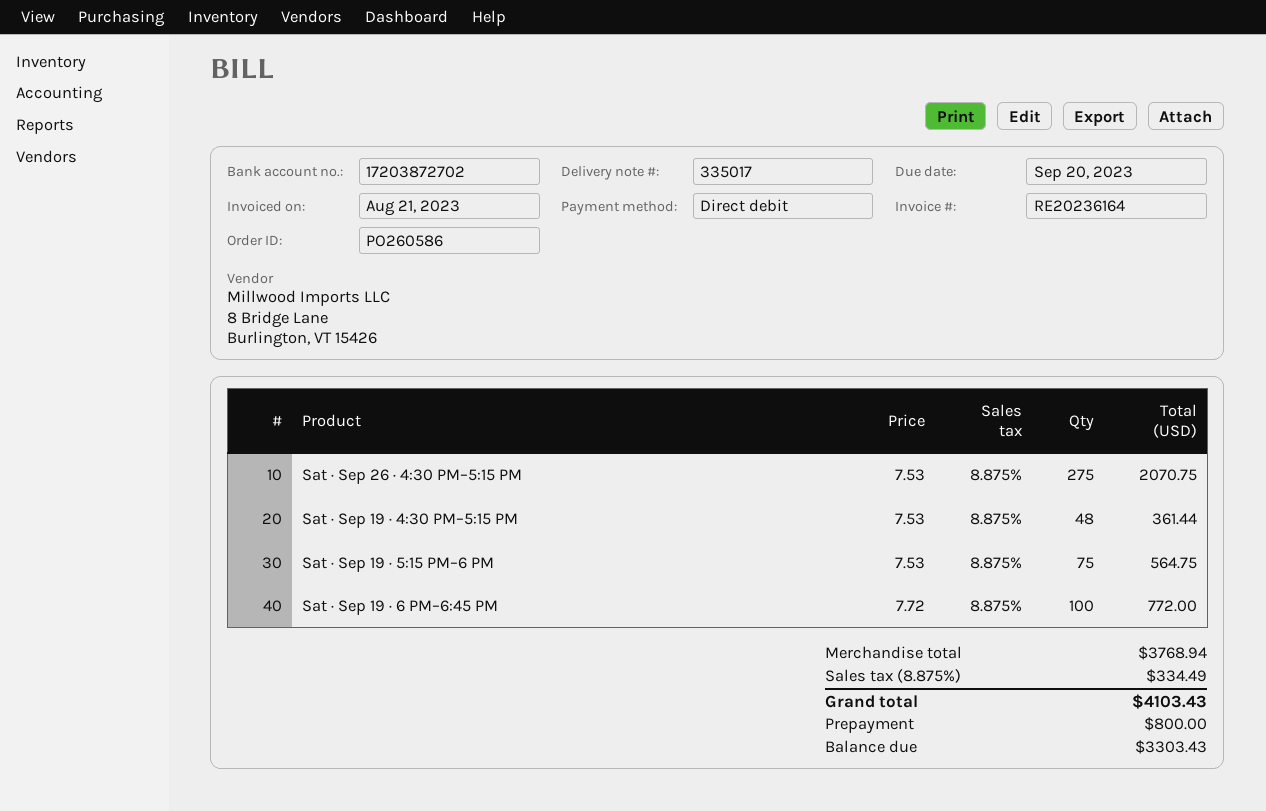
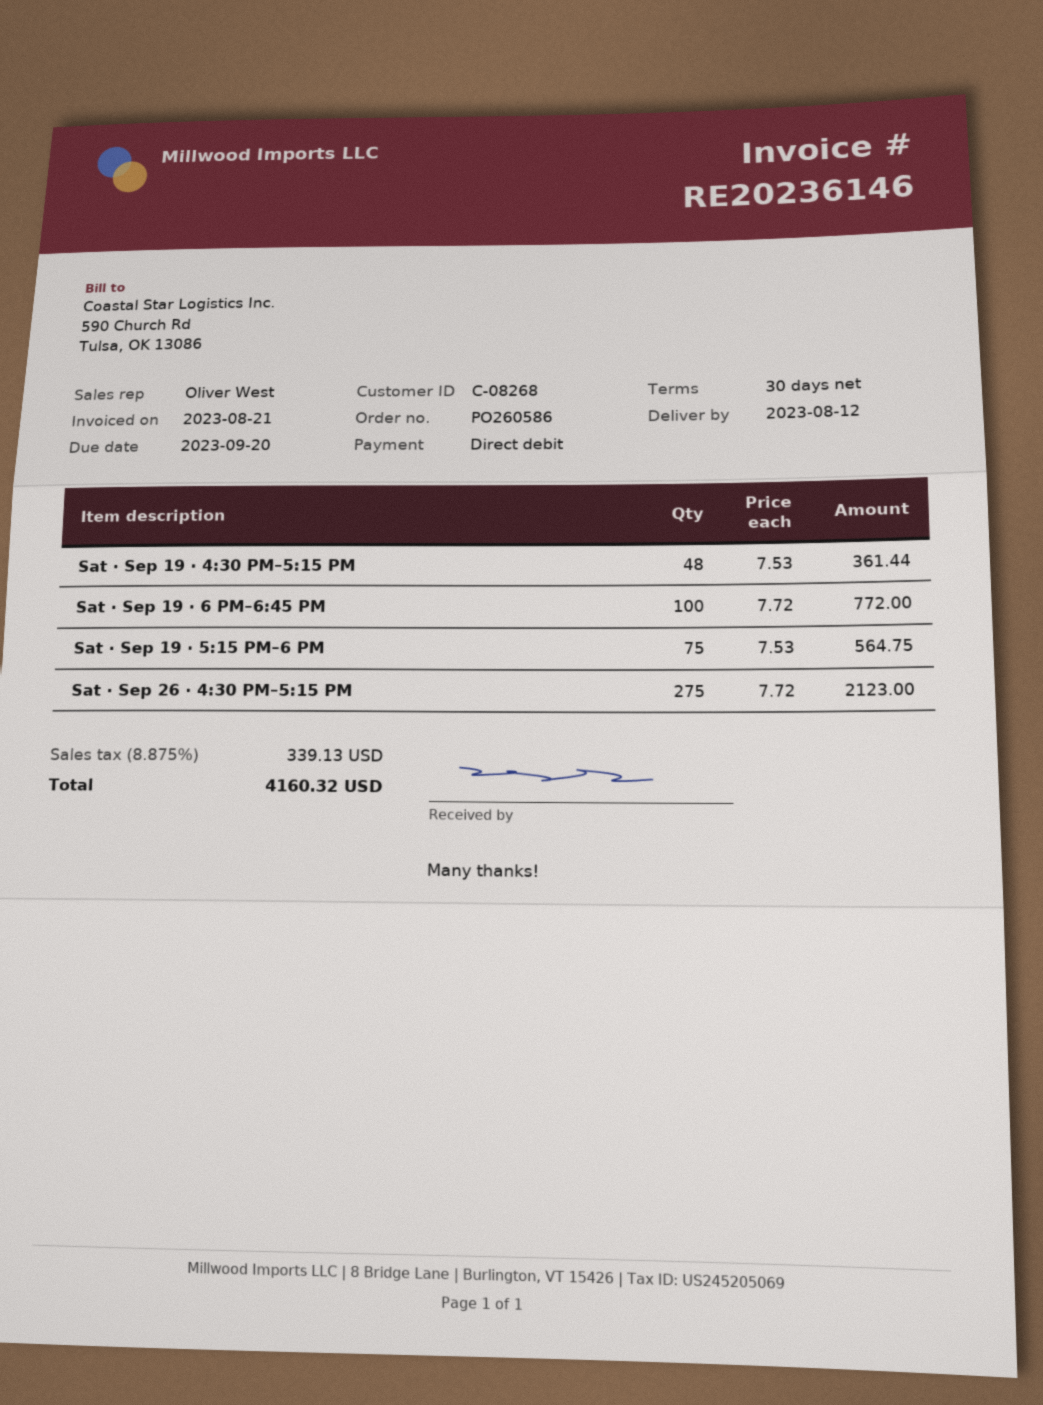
invoice number: RE20236164 -> RE20236146
Sat · Sep 26 · 4:30 PM–5:15 PM: 275 x 7.53 = 2070.75 -> 275 x 7.72 = 2123.00
tax: 8.875% = 334.49 -> 8.875% = 339.13
total: 4103.43 -> 4160.32

